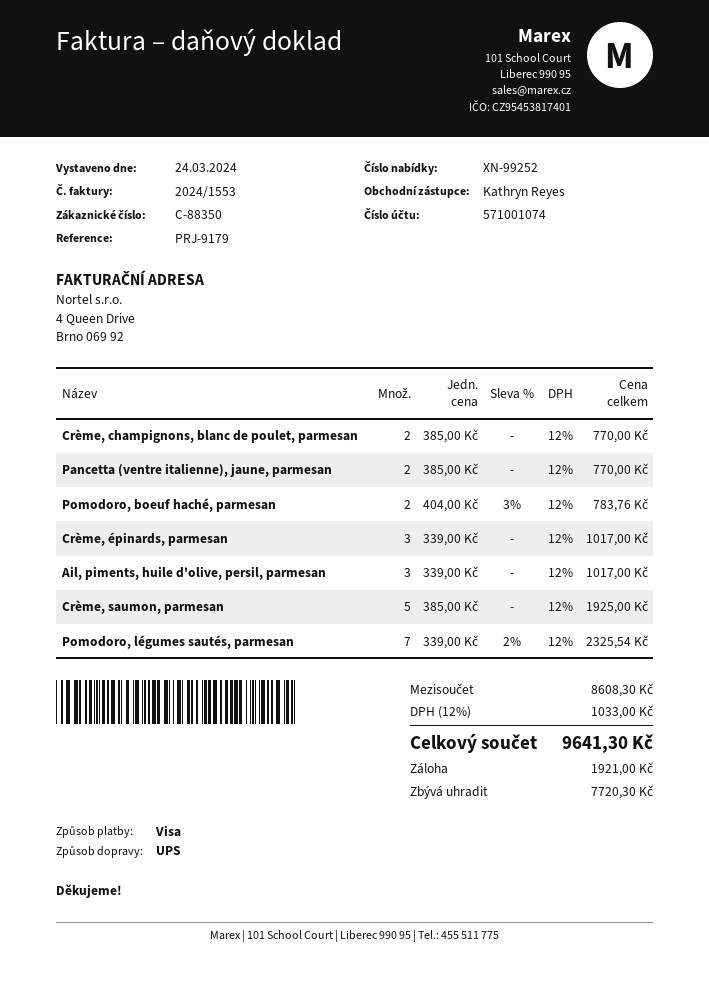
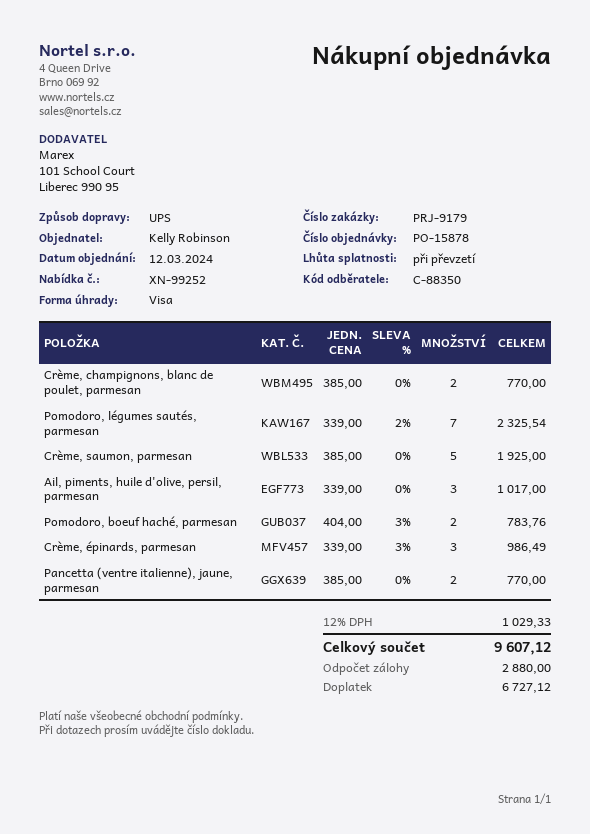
Crème, épinards, parmesan: 3 x 339.00 = 1017.00 -> 3 x 339.00 - 3% = 986.49
tax: 12% = 1033.00 -> 12% = 1029.33
total: 9641.30 -> 9607.12
deposit: 1921.00 -> 2880.00
balance: 7720.30 -> 6727.12

